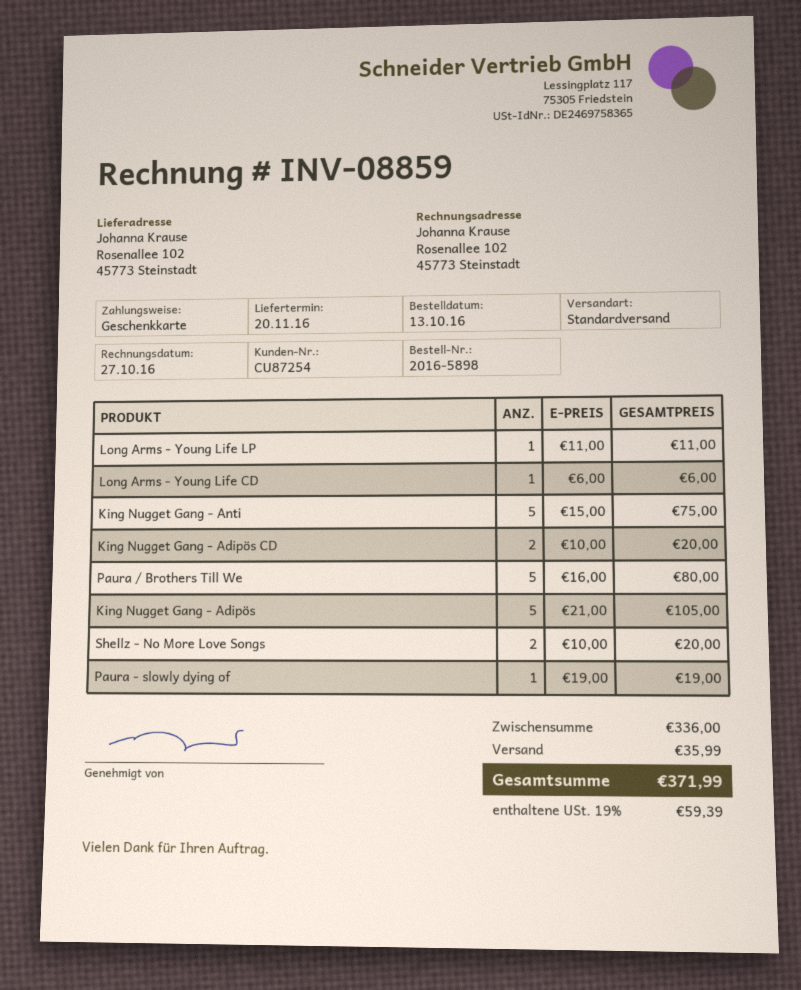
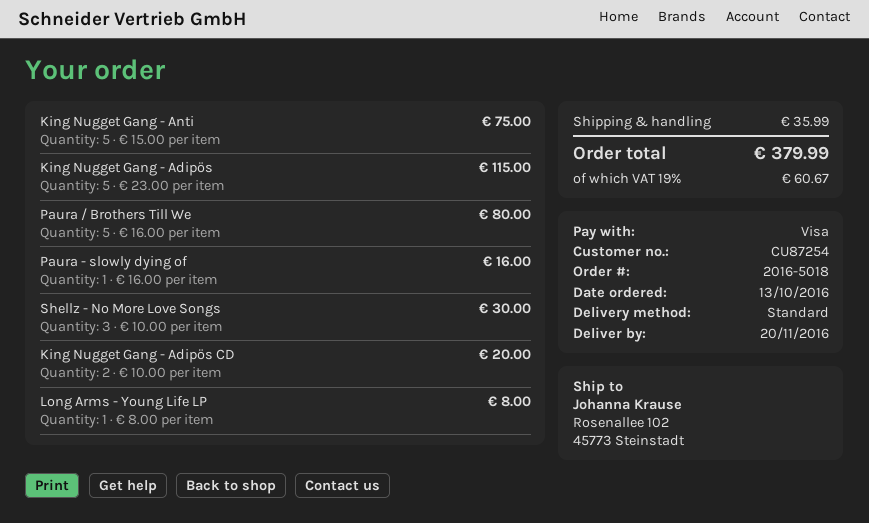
order number: 2016-5898 -> 2016-5018
payment method: gift card -> Visa
Long Arms - Young Life LP: 1 x 11.00 = 11.00 -> 1 x 8.00 = 8.00
Long Arms - Young Life CD: 1 x 6.00 = 6.00 -> none
King Nugget Gang - Adipös: 5 x 21.00 = 105.00 -> 5 x 23.00 = 115.00
Shellz - No More Love Songs: 2 x 10.00 = 20.00 -> 3 x 10.00 = 30.00
Paura - slowly dying of: 1 x 19.00 = 19.00 -> 1 x 16.00 = 16.00
tax: 19% = 59.39 -> 19% = 60.67
total: 371.99 -> 379.99

